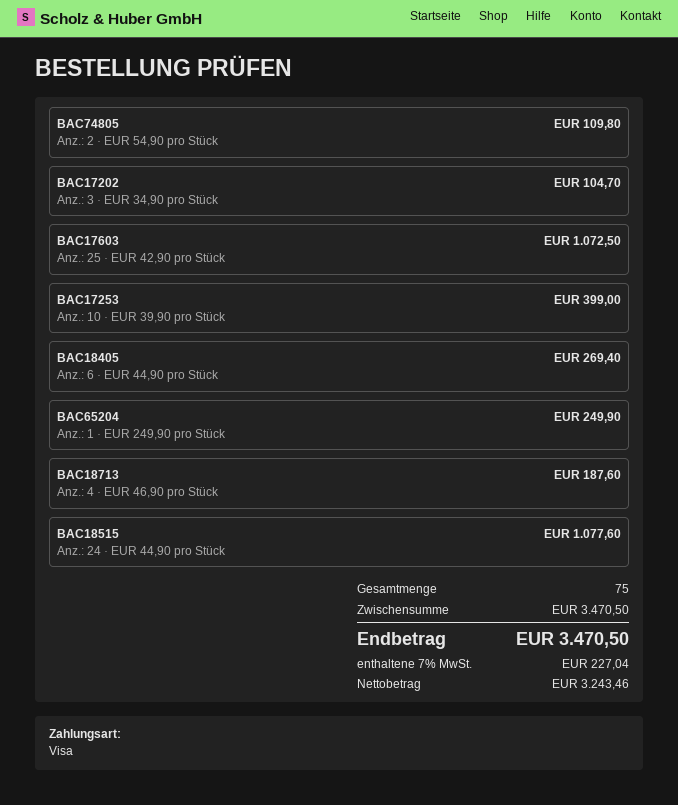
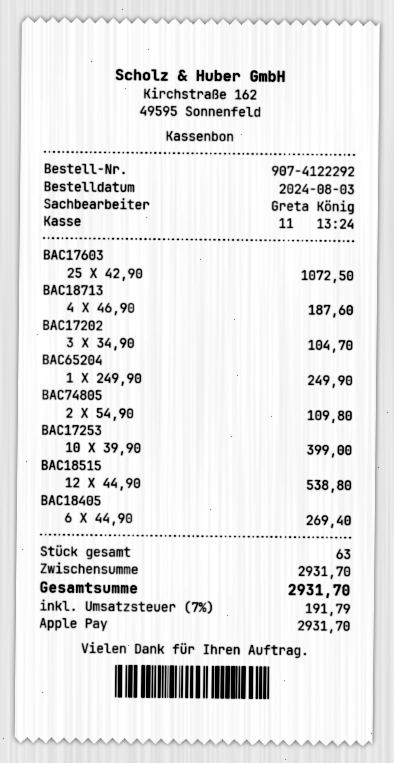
payment method: Visa -> Apple Pay
BAC18515: 24 x 44.90 = 1077.60 -> 12 x 44.90 = 538.80
total quantity: 75 -> 63
subtotal: 3470.50 -> 2931.70
tax: 7% = 227.04 -> 7% = 191.79
total: 3470.50 -> 2931.70

